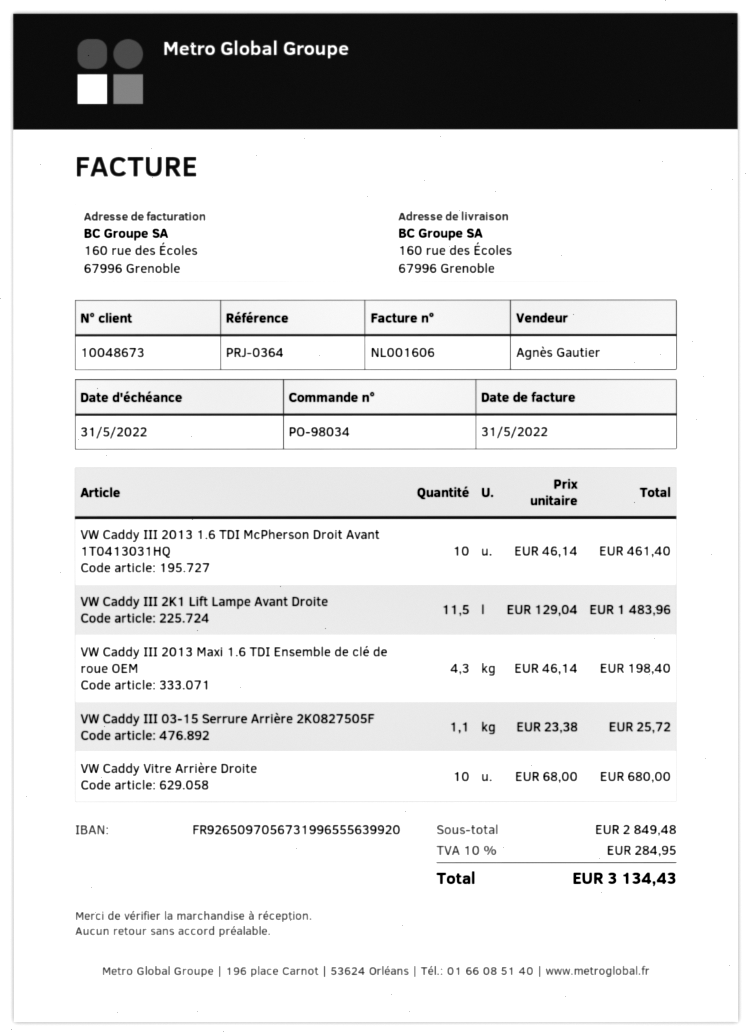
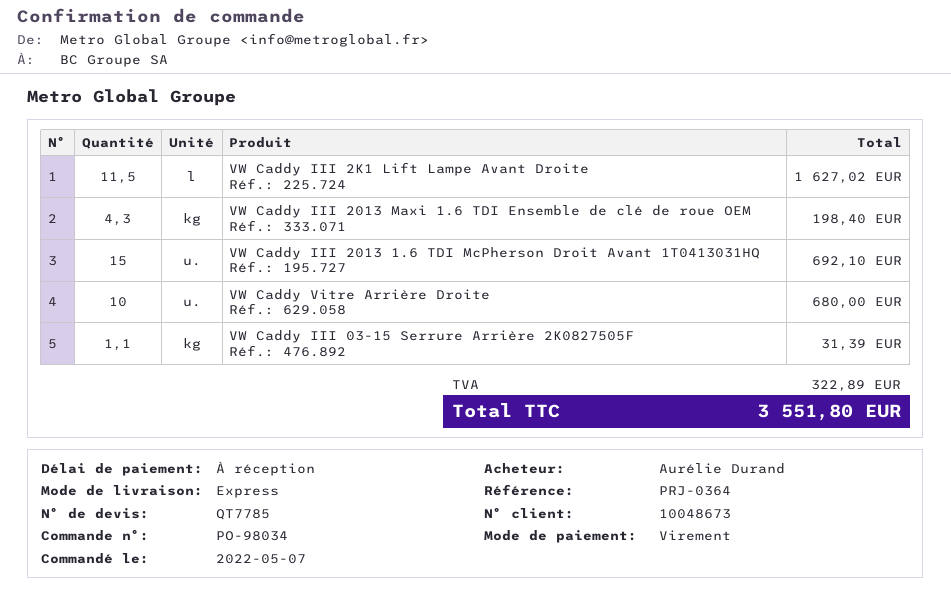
VW Caddy III 2013 1.6 TDI McPherson Droit Avant 1T0413031HQ: 10 for 461.40 -> 15 for 692.10
VW Caddy III 2K1 Lift Lampe Avant Droite: 11.5 for 1483.96 -> 11.5 for 1627.02
VW Caddy III 03-15 Serrure Arrière 2K0827505F: 1.1 for 25.72 -> 1.1 for 31.39
tax: 284.95 -> 322.89
total: 3134.43 -> 3551.80

